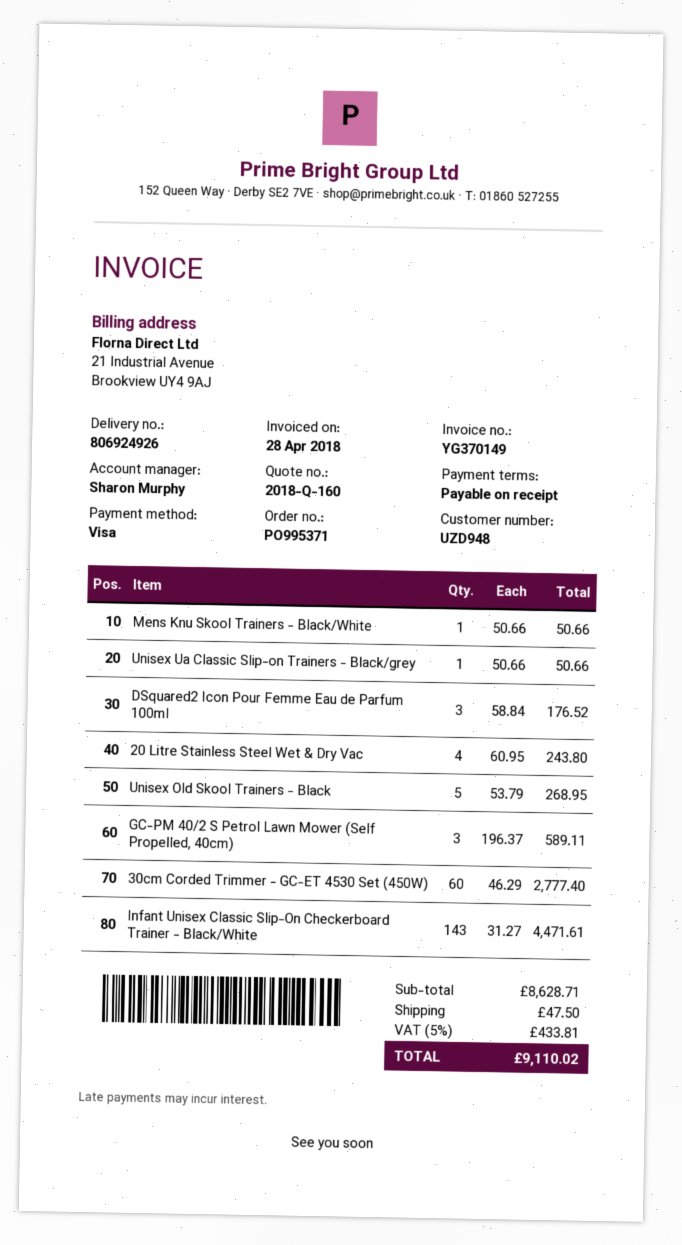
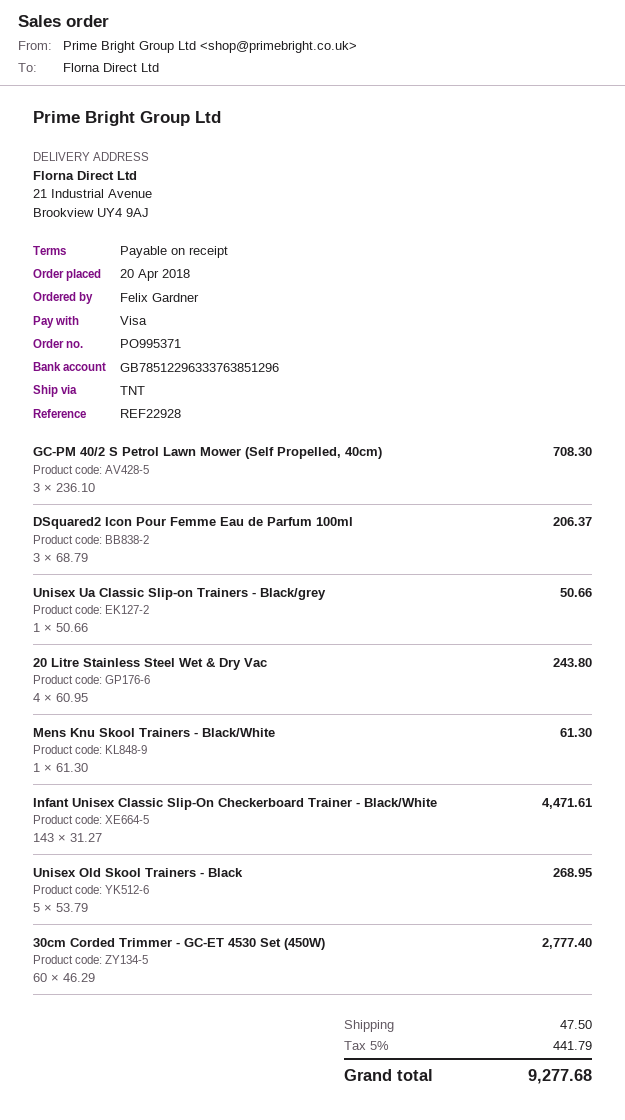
Mens Knu Skool Trainers - Black/White: 1 x 50.66 = 50.66 -> 1 x 61.30 = 61.30
DSquared2 Icon Pour Femme Eau de Parfum 100ml: 3 x 58.84 = 176.52 -> 3 x 68.79 = 206.37
GC-PM 40/2 S Petrol Lawn Mower (Self Propelled, 40cm): 3 x 196.37 = 589.11 -> 3 x 236.10 = 708.30
tax: 5% = 433.81 -> 5% = 441.79
total: 9110.02 -> 9277.68

